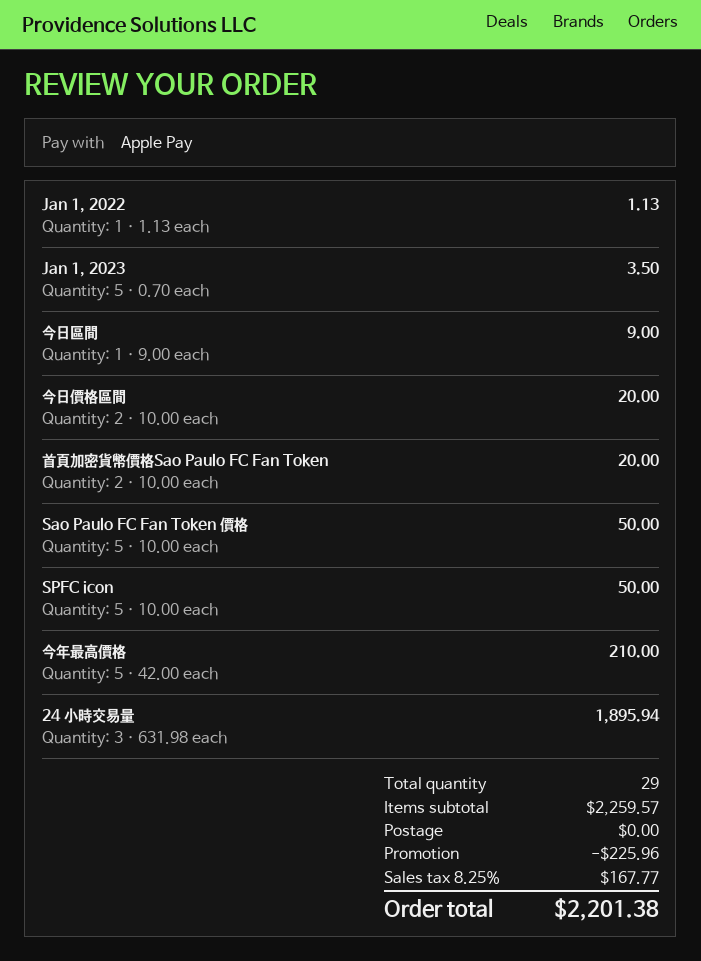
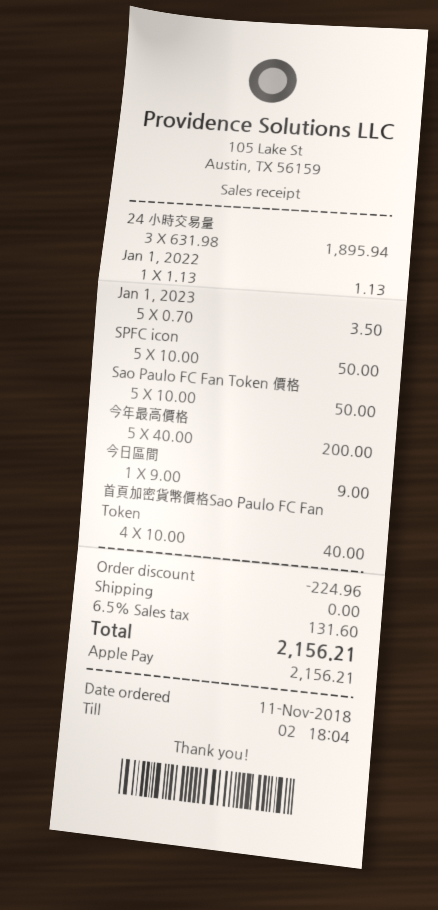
今日價格區間: 2 x 10.00 = 20.00 -> none
首頁加密貨幣價格Sao Paulo FC Fan Token: 2 x 10.00 = 20.00 -> 4 x 10.00 = 40.00
今年最高價格: 5 x 42.00 = 210.00 -> 5 x 40.00 = 200.00
discount: 225.96 -> 224.96
tax: 8.25% = 167.77 -> 6.5% = 131.60
total: 2201.38 -> 2156.21

